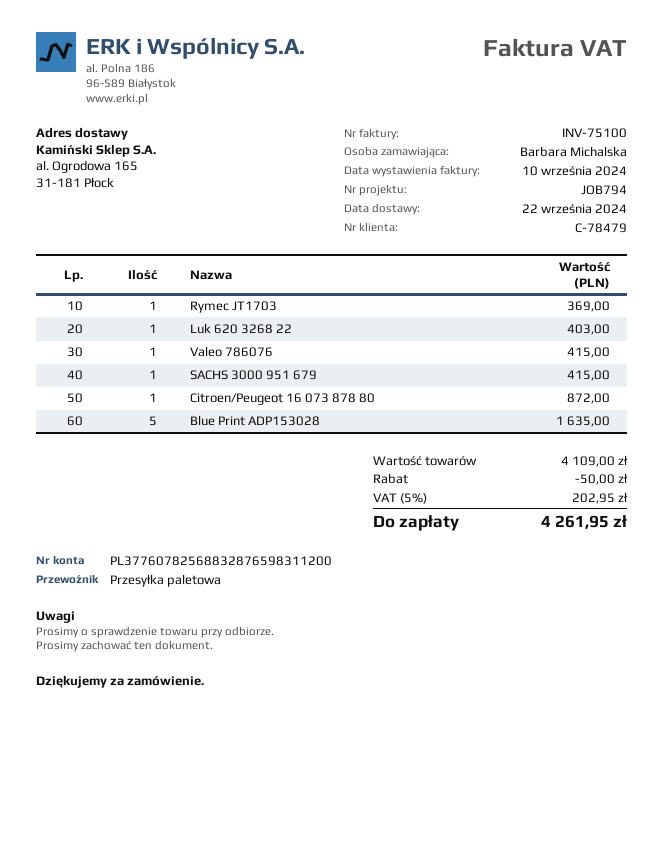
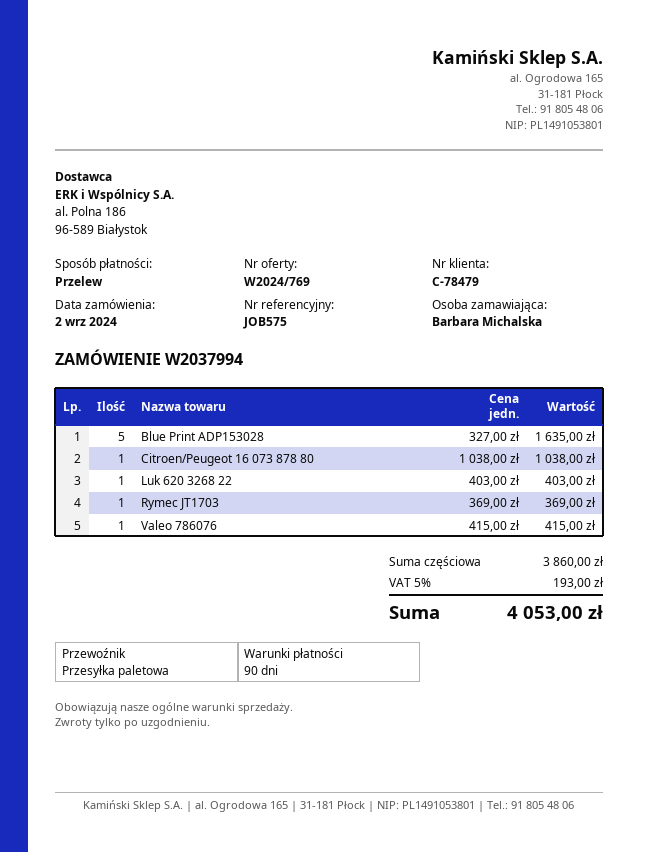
reference: JOB794 -> JOB575
SACHS 3000 951 679: 1 for 415.00 -> none
Citroen/Peugeot 16 073 878 80: 1 for 872.00 -> 1 for 1038.00
subtotal: 4109.00 -> 3860.00
discount: 50.00 -> none
tax: 5% = 202.95 -> 5% = 193.00
total: 4261.95 -> 4053.00

